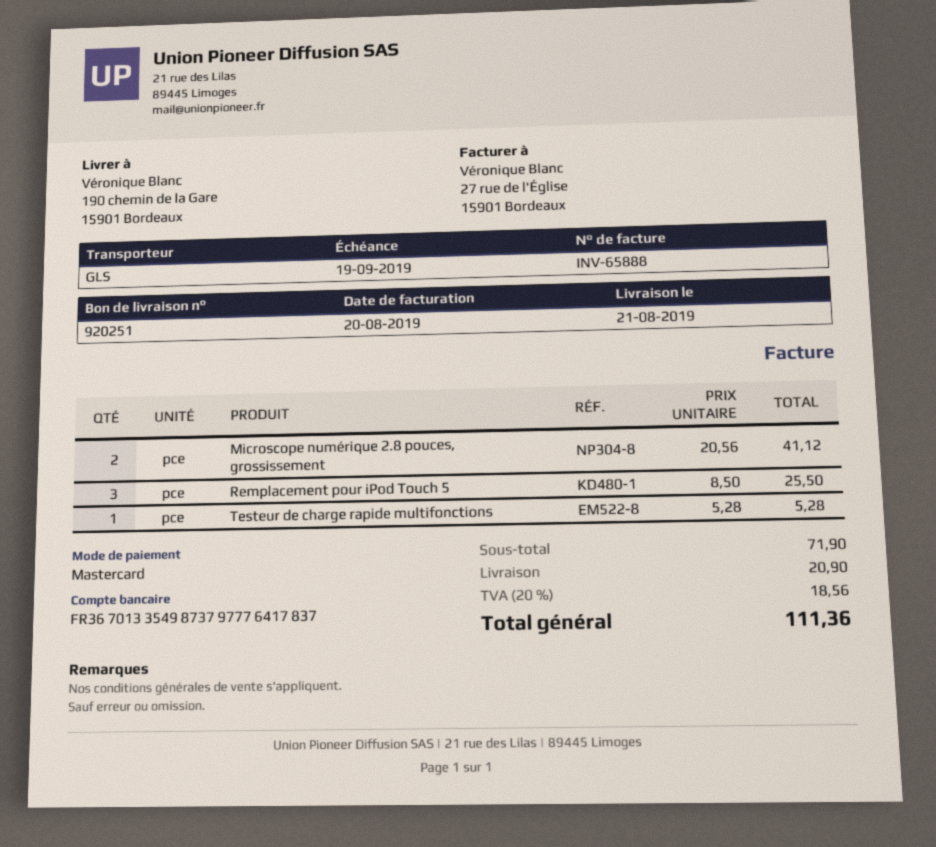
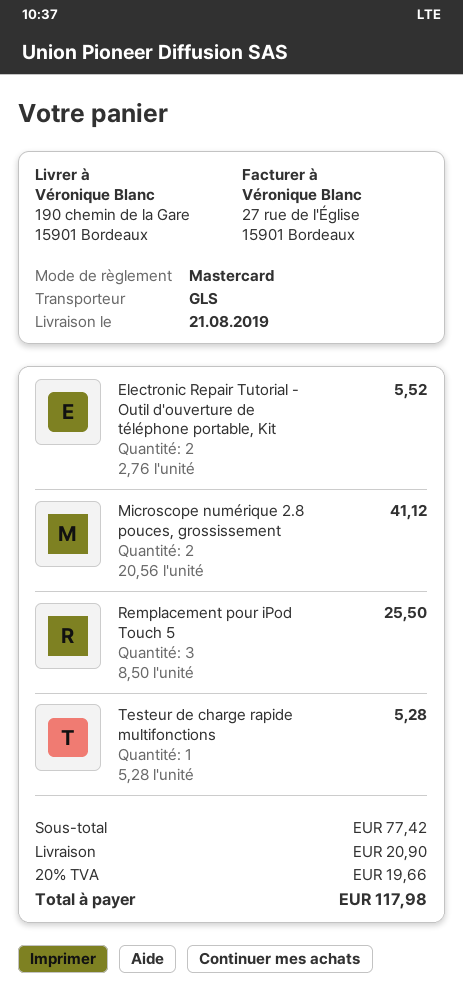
Electronic Repair Tutorial - Outil d'ouverture de téléphone portable, Kit: none -> 2 x 2.76 = 5.52
subtotal: 71.90 -> 77.42
tax: 20% = 18.56 -> 20% = 19.66
total: 111.36 -> 117.98

